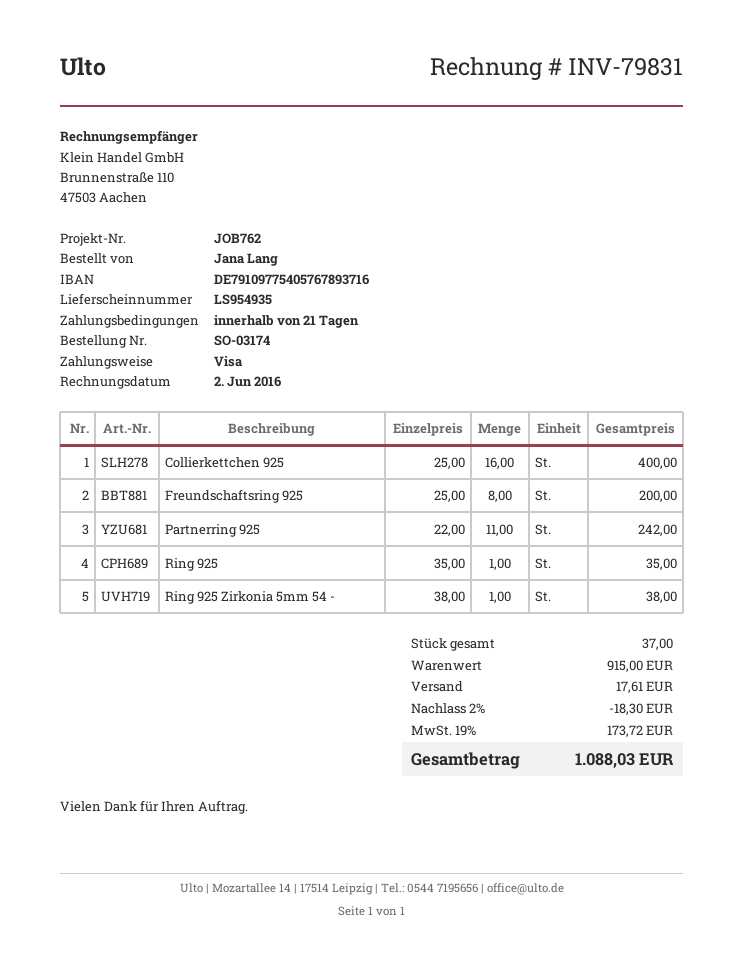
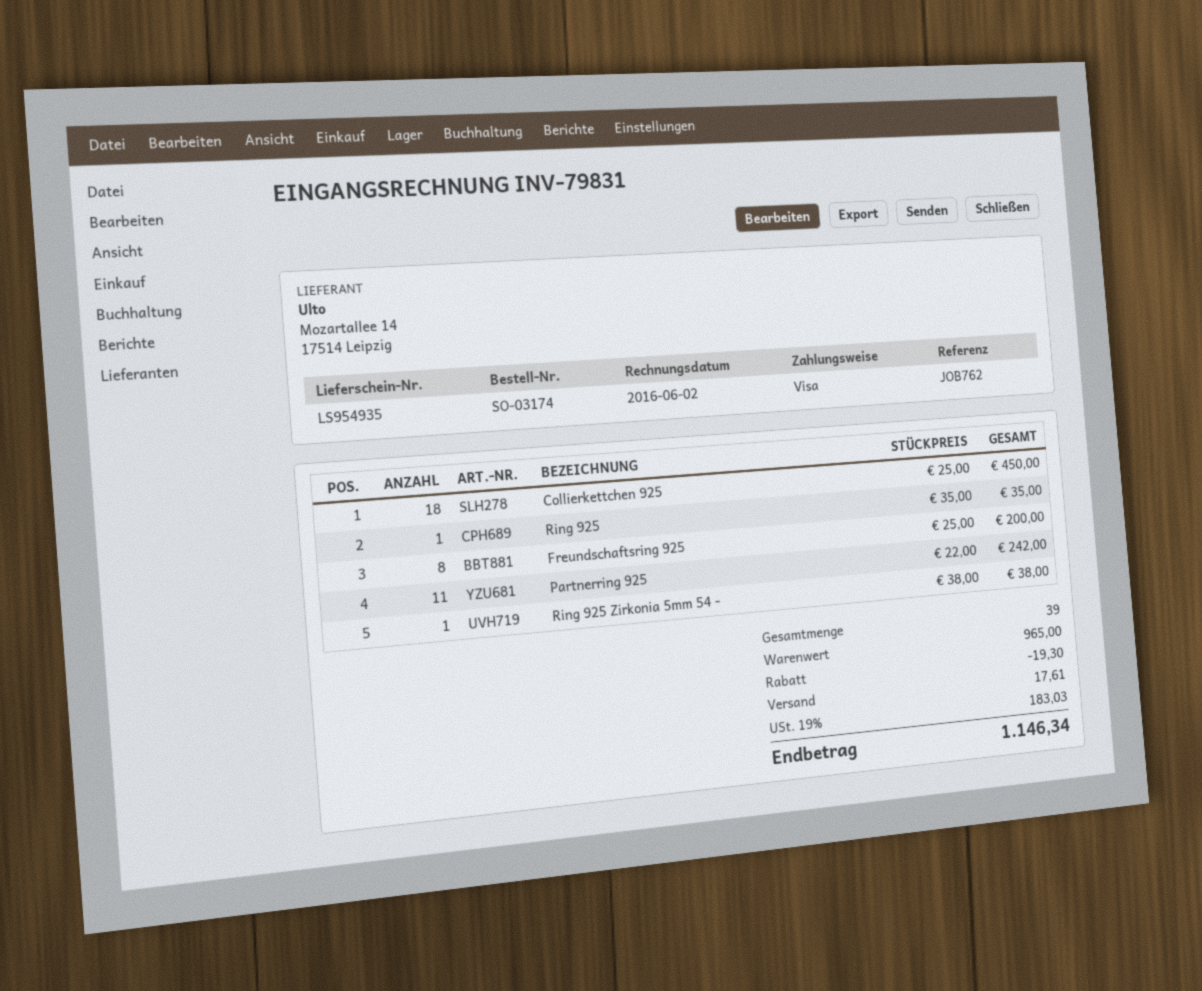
Collierkettchen 925: 16 x 25.00 = 400.00 -> 18 x 25.00 = 450.00
total quantity: 37 -> 39
subtotal: 915.00 -> 965.00
discount: 18.30 -> 19.30
tax: 19% = 173.72 -> 19% = 183.03
total: 1088.03 -> 1146.34

